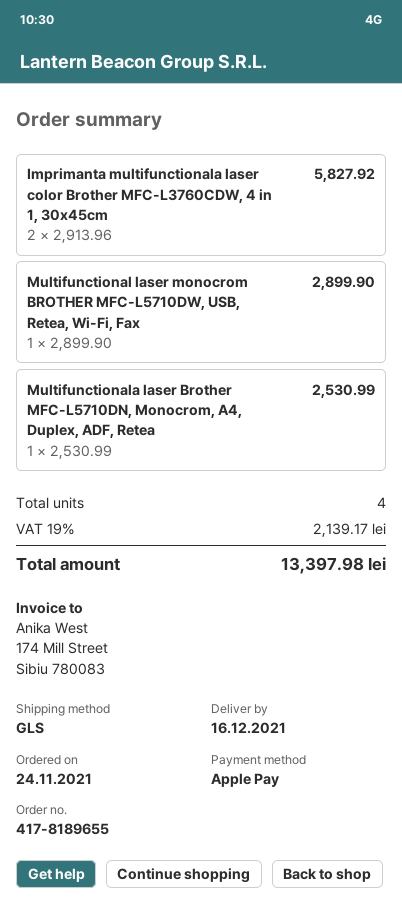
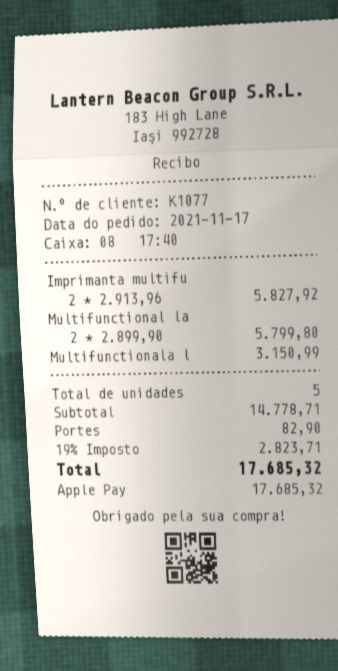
order date: 2021-11-24 -> 2021-11-17
Multifunctional laser monocrom BROTHER MFC-L5710DW, USB, Retea, Wi-Fi, Fax: 1 x 2899.90 = 2899.90 -> 2 x 2899.90 = 5799.80
Multifunctionala laser Brother MFC-L5710DN, Monocrom, A4, Duplex, ADF, Retea: 1 x 2530.99 = 2530.99 -> 1 x 3150.99 = 3150.99
total quantity: 4 -> 5
shipping: none -> 82.90
tax: 19% = 2139.17 -> 19% = 2823.71
total: 13397.98 -> 17685.32

